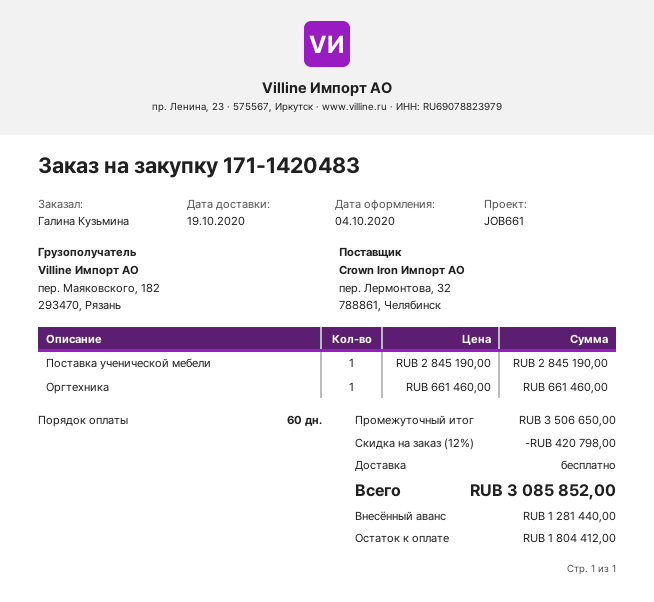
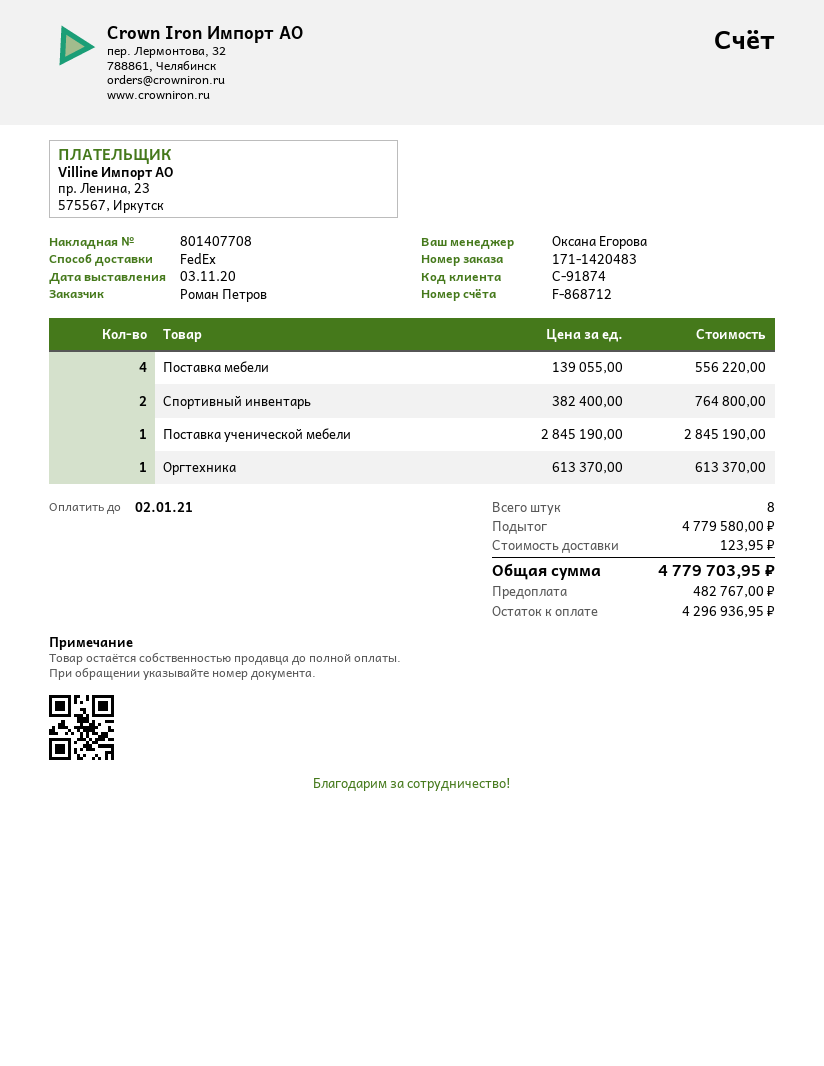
ordered by: Галина Кузьмина -> Роман Петров
Оргтехника: 1 x 661460.00 = 661460.00 -> 1 x 613370.00 = 613370.00
Поставка мебели: none -> 4 x 139055.00 = 556220.00
Спортивный инвентарь: none -> 2 x 382400.00 = 764800.00
subtotal: 3506650.00 -> 4779580.00
discount: 12% = 420798.00 -> none
shipping: 0.00 -> 123.95
total: 3085852.00 -> 4779703.95
deposit: 1281440.00 -> 482767.00
balance: 1804412.00 -> 4296936.95

